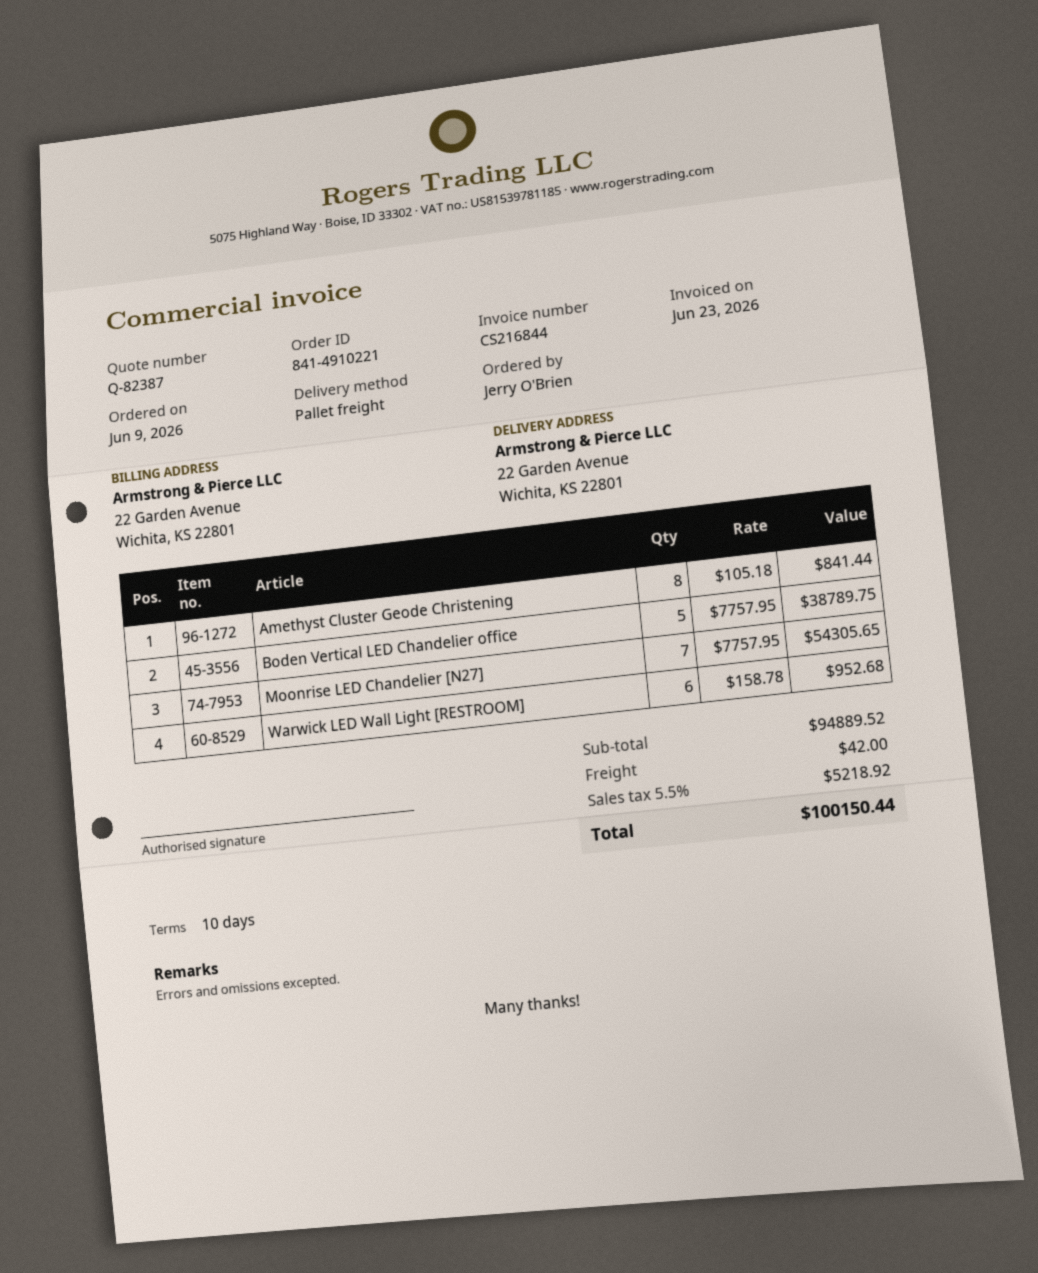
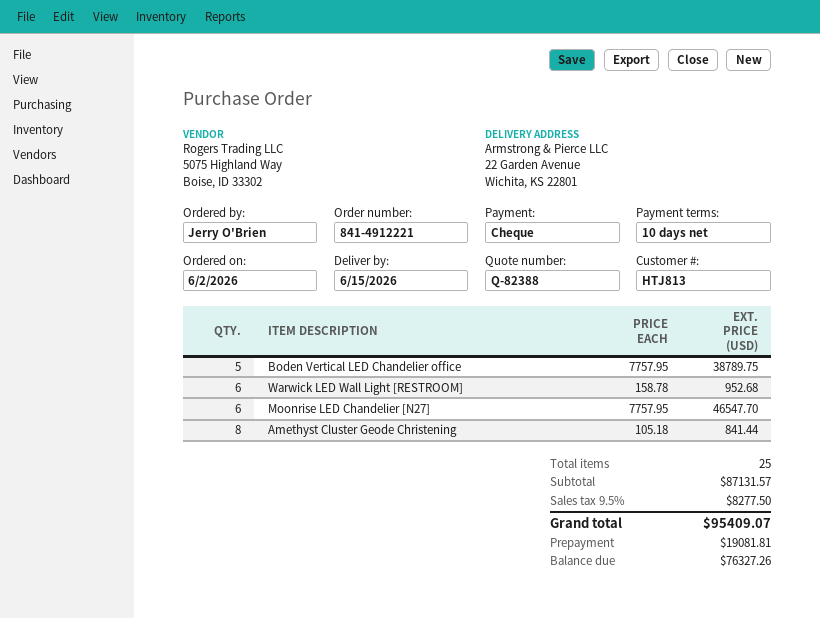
quote number: Q-82387 -> Q-82388
order number: 841-4910221 -> 841-4912221
order date: 2026-06-09 -> 2026-06-02
Moonrise LED Chandelier [N27]: 7 x 7757.95 = 54305.65 -> 6 x 7757.95 = 46547.70
subtotal: 94889.52 -> 87131.57
shipping: 42.00 -> none
tax: 5.5% = 5218.92 -> 9.5% = 8277.50
total: 100150.44 -> 95409.07

